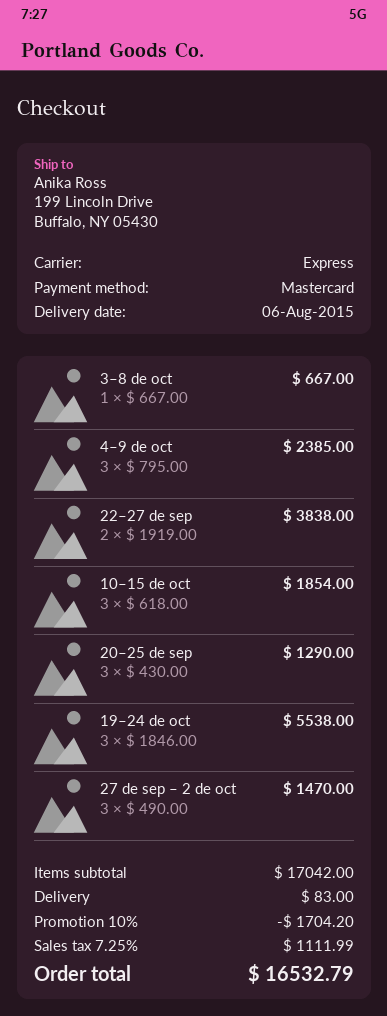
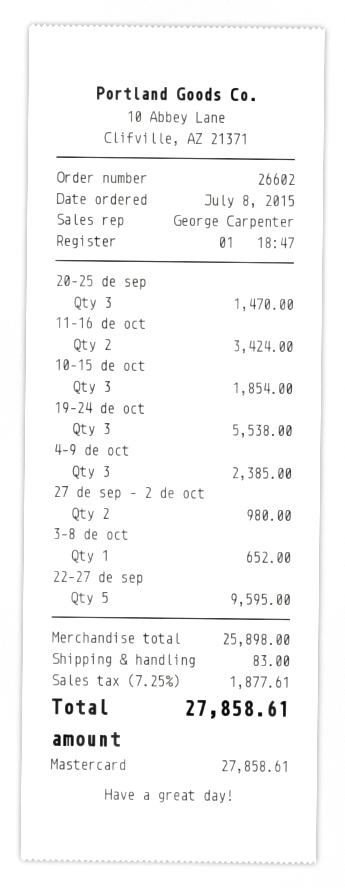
3–8 de oct: 1 for 667.00 -> 1 for 652.00
22–27 de sep: 2 for 3838.00 -> 5 for 9595.00
20–25 de sep: 3 for 1290.00 -> 3 for 1470.00
27 de sep – 2 de oct: 3 for 1470.00 -> 2 for 980.00
11–16 de oct: none -> 2 for 3424.00
subtotal: 17042.00 -> 25898.00
discount: 10% = 1704.20 -> none
tax: 7.25% = 1111.99 -> 7.25% = 1877.61
total: 16532.79 -> 27858.61

